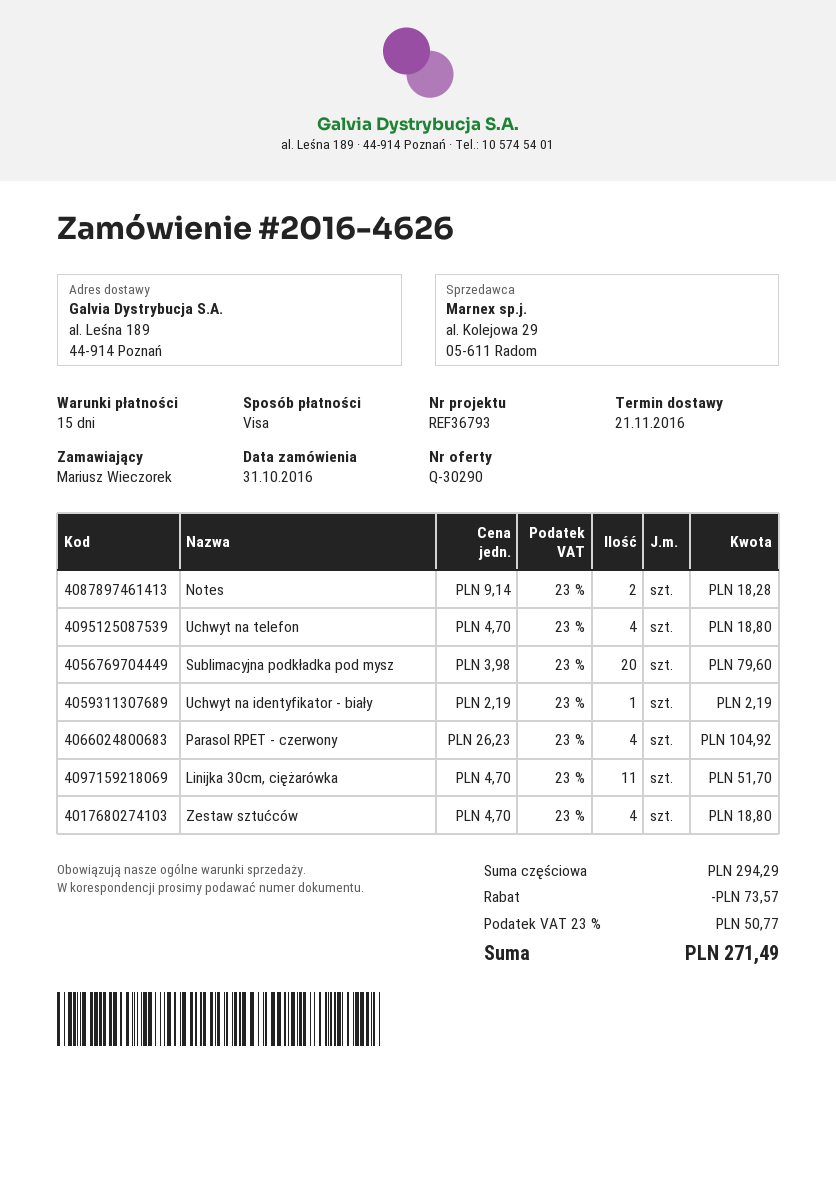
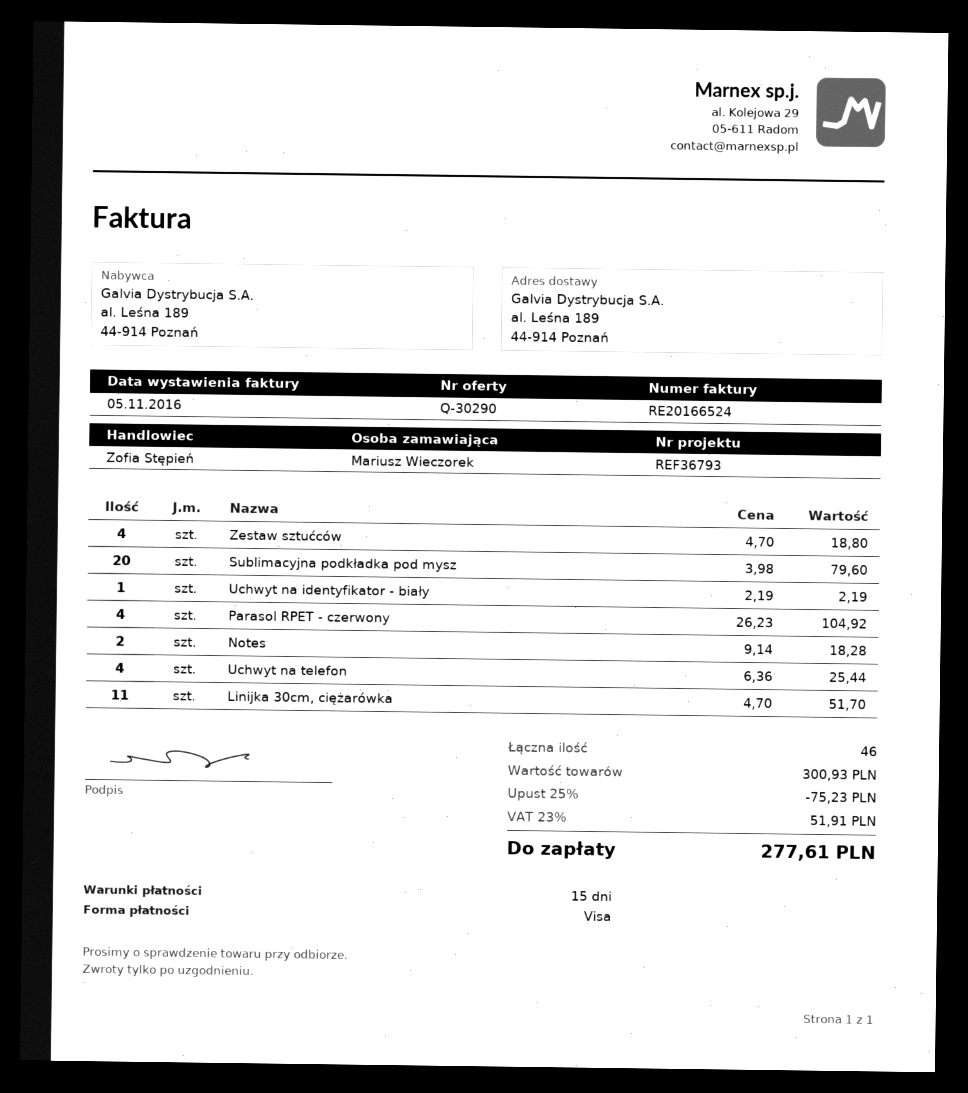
Uchwyt na telefon: 4 x 4.70 = 18.80 -> 4 x 6.36 = 25.44
subtotal: 294.29 -> 300.93
discount: 73.57 -> 75.23
tax: 23% = 50.77 -> 23% = 51.91
total: 271.49 -> 277.61

